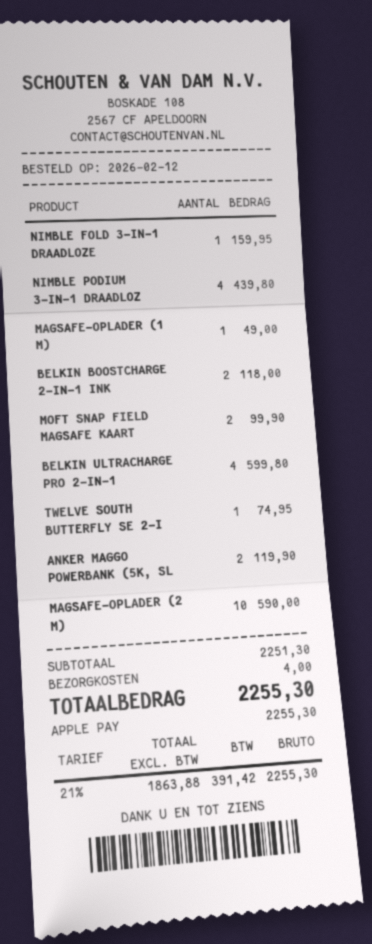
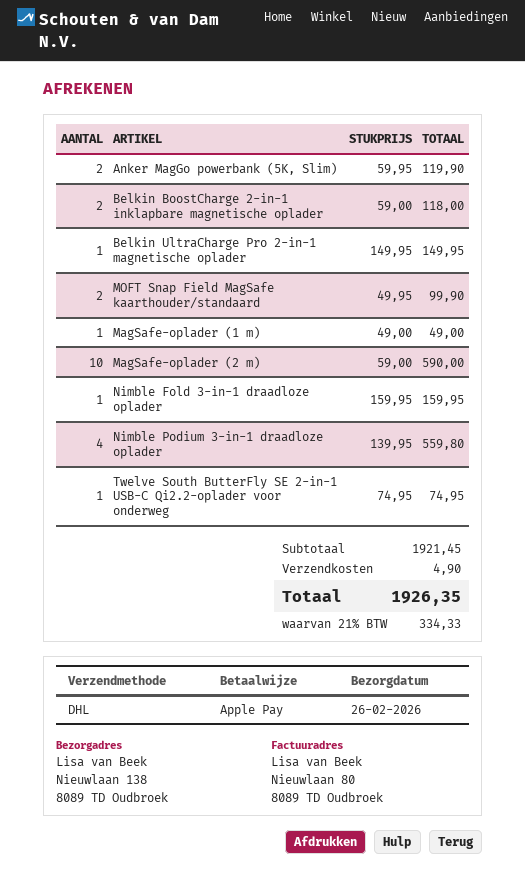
NIMBLE PODIUM 3-IN-1 DRAADLOZ: 4 for 439.80 -> 4 for 559.80
BELKIN ULTRACHARGE PRO 2-IN-1: 4 for 599.80 -> 1 for 149.95
subtotal: 2251.30 -> 1921.45
shipping: 4.00 -> 4.90
tax: 21% = 391.42 -> 21% = 334.33
total: 2255.30 -> 1926.35

